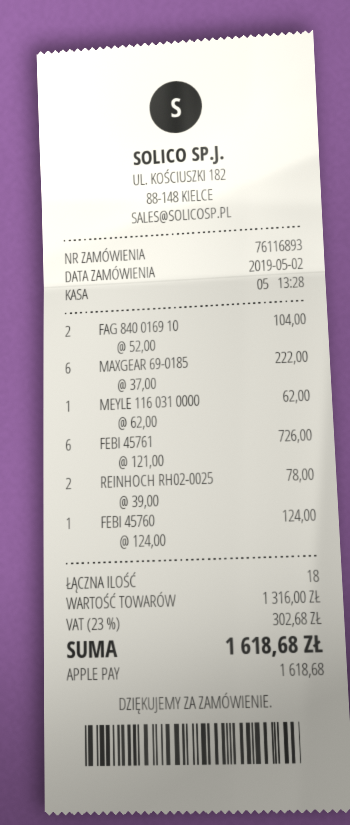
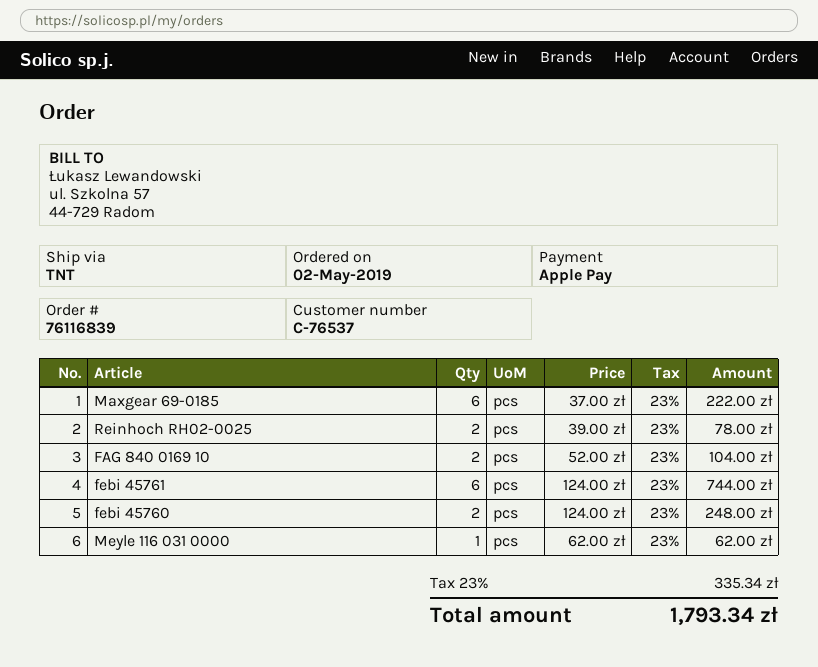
order number: 76116893 -> 76116839
FEBI 45761: 6 x 121.00 = 726.00 -> 6 x 124.00 = 744.00
FEBI 45760: 1 x 124.00 = 124.00 -> 2 x 124.00 = 248.00
tax: 23% = 302.68 -> 23% = 335.34
total: 1618.68 -> 1793.34

